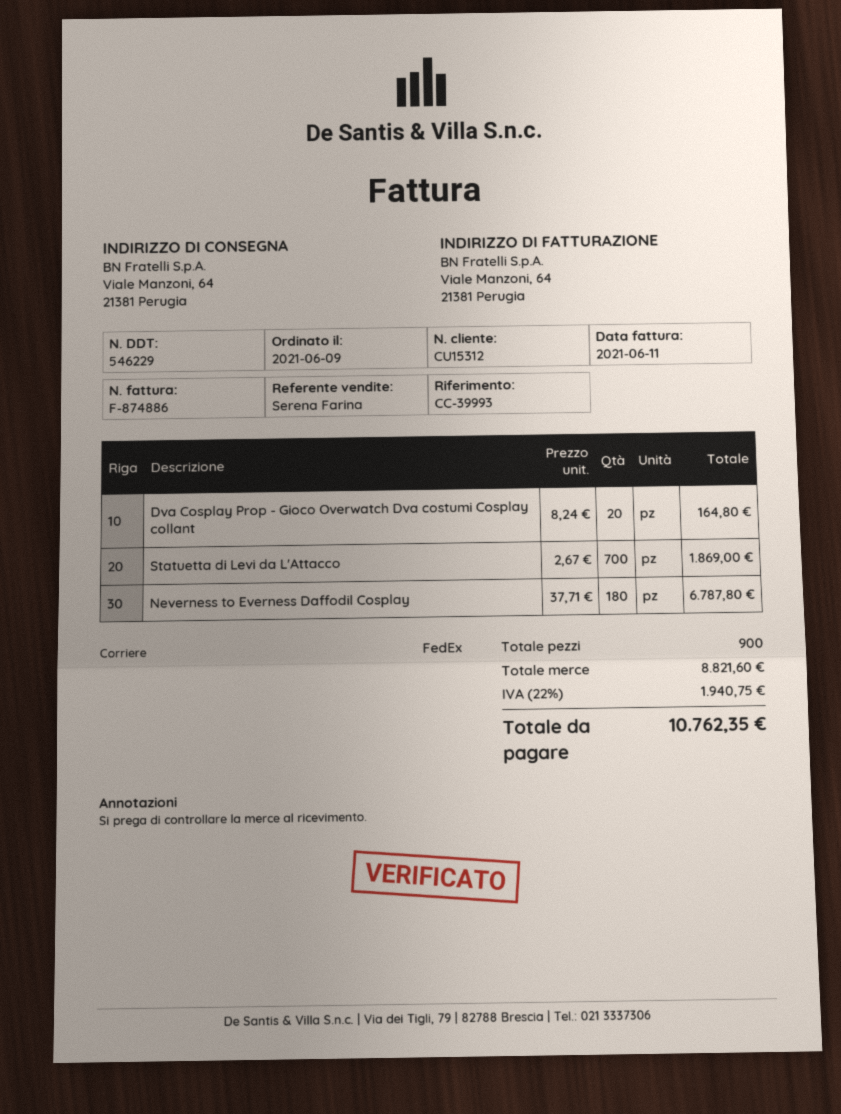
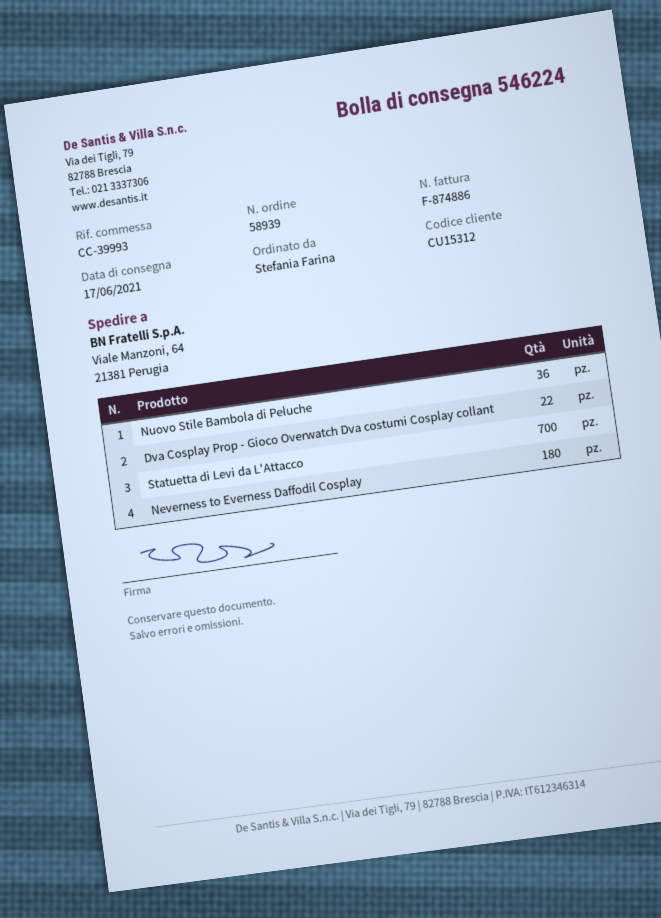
delivery note number: 546229 -> 546224
Dva Cosplay Prop - Gioco Overwatch Dva costumi Cosplay collant: 20 -> 22
Nuovo Stile Bambola di Peluche: none -> 36

